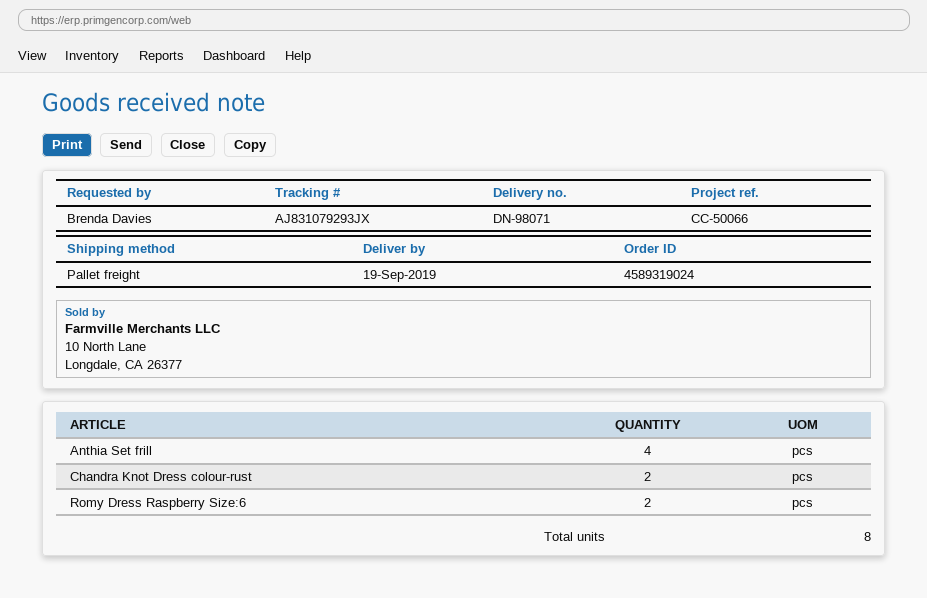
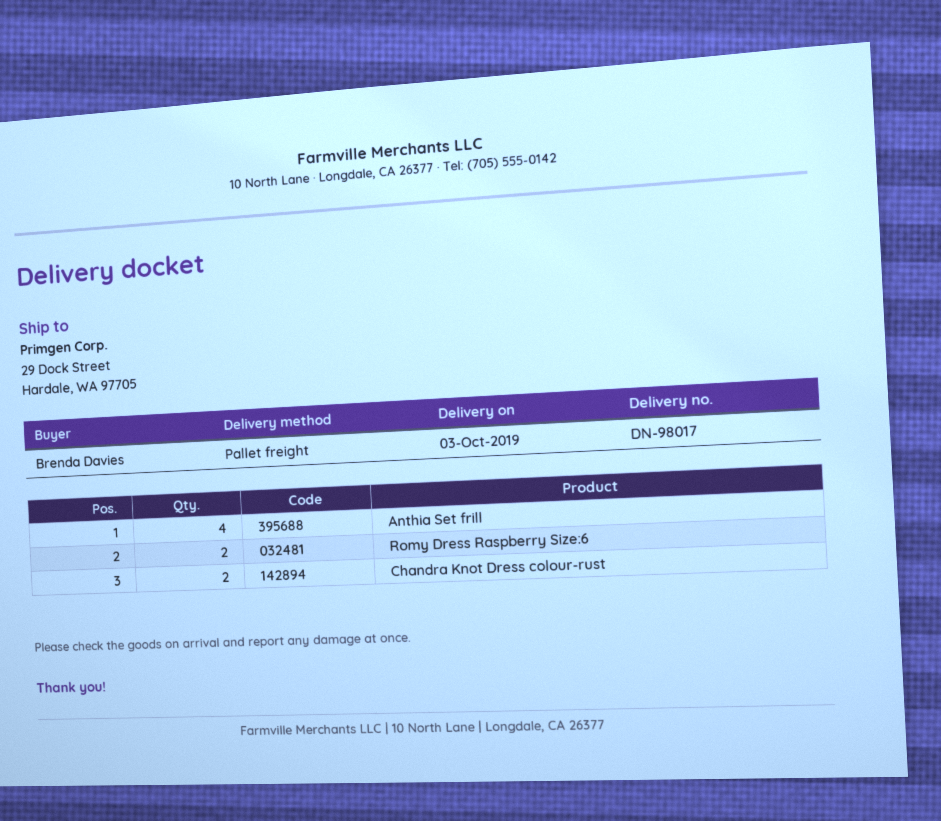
delivery note number: DN-98071 -> DN-98017
delivery date: 2019-09-19 -> 2019-10-03

